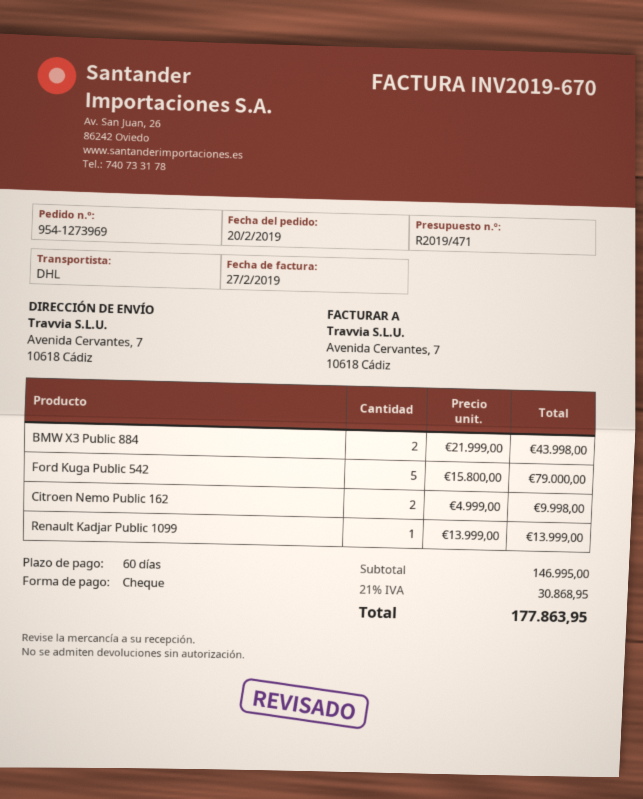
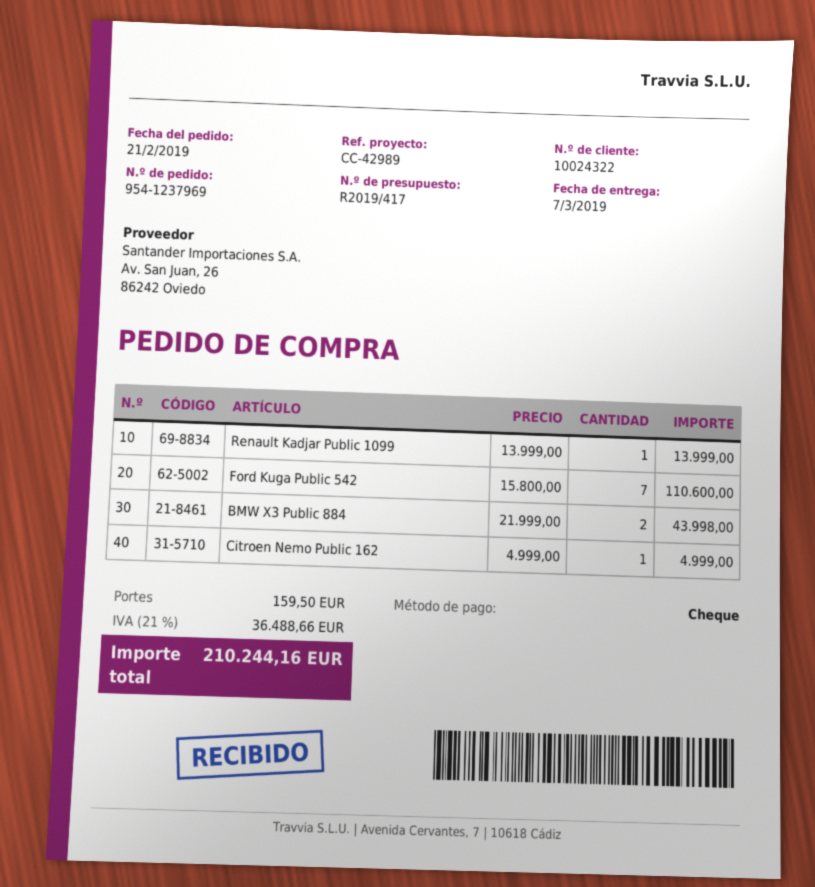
quote number: R2019/471 -> R2019/417
order number: 954-1273969 -> 954-1237969
order date: 2019-02-20 -> 2019-02-21
Ford Kuga Public 542: 5 x 15800.00 = 79000.00 -> 7 x 15800.00 = 110600.00
Citroen Nemo Public 162: 2 x 4999.00 = 9998.00 -> 1 x 4999.00 = 4999.00
shipping: none -> 159.50
tax: 21% = 30868.95 -> 21% = 36488.66
total: 177863.95 -> 210244.16

